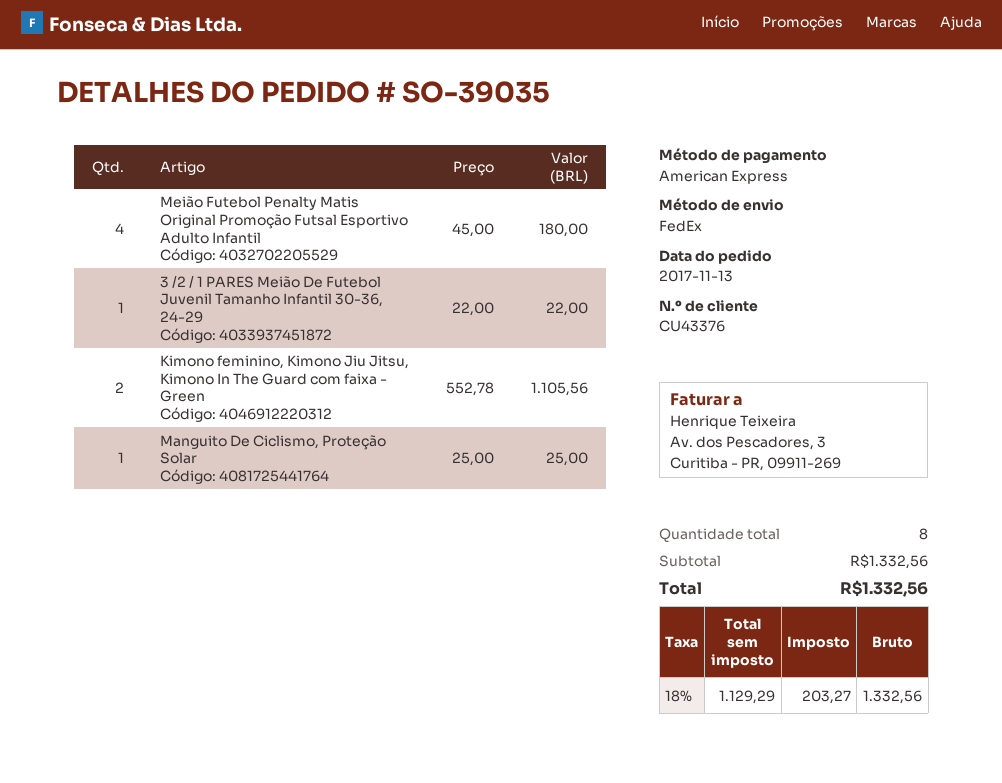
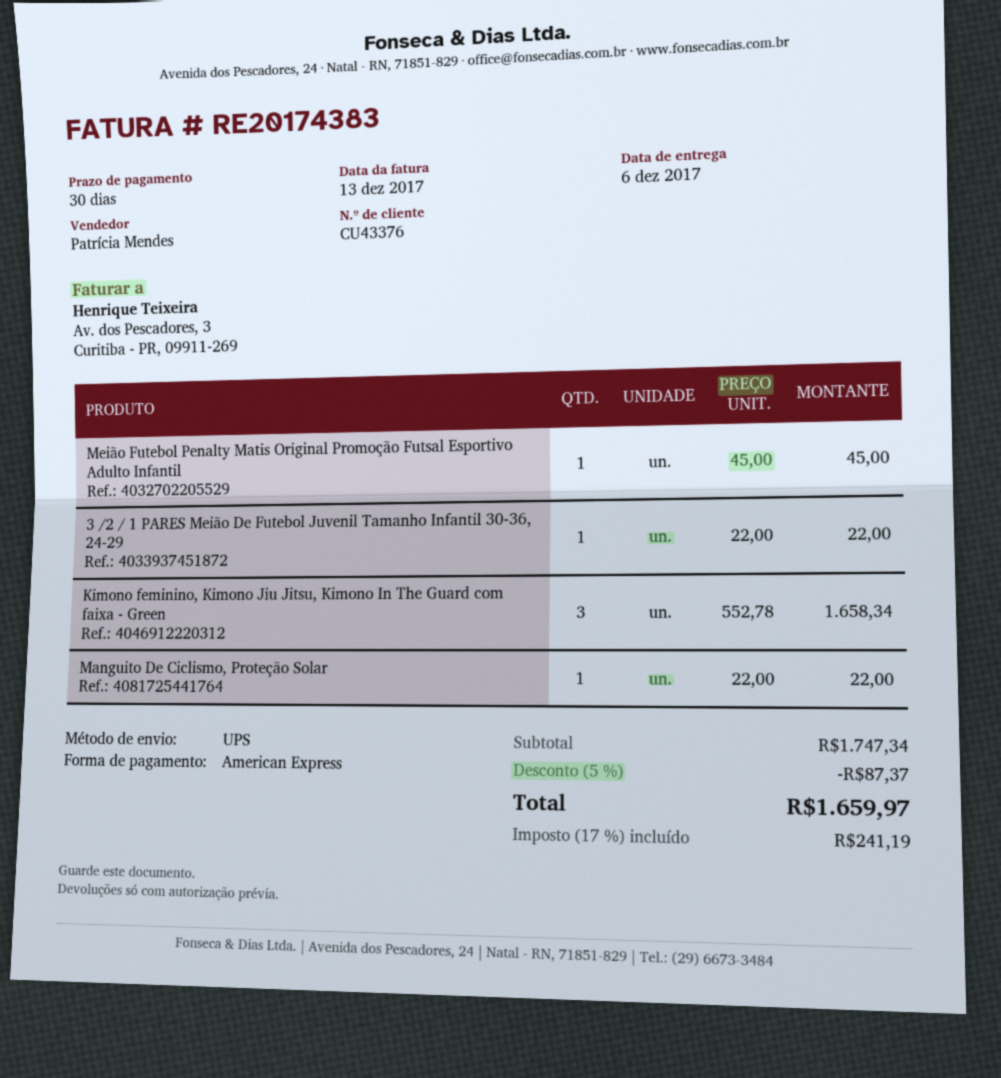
shipping method: FedEx -> UPS
Meião Futebol Penalty Matis Original Promoção Futsal Esportivo Adulto Infantil: 4 x 45.00 = 180.00 -> 1 x 45.00 = 45.00
Kimono feminino, Kimono Jiu Jitsu, Kimono In The Guard com faixa - Green: 2 x 552.78 = 1105.56 -> 3 x 552.78 = 1658.34
Manguito De Ciclismo, Proteção Solar: 1 x 25.00 = 25.00 -> 1 x 22.00 = 22.00
subtotal: 1332.56 -> 1747.34
discount: none -> 5% = 87.37
tax: 18% = 203.27 -> 17% = 241.19
total: 1332.56 -> 1659.97

